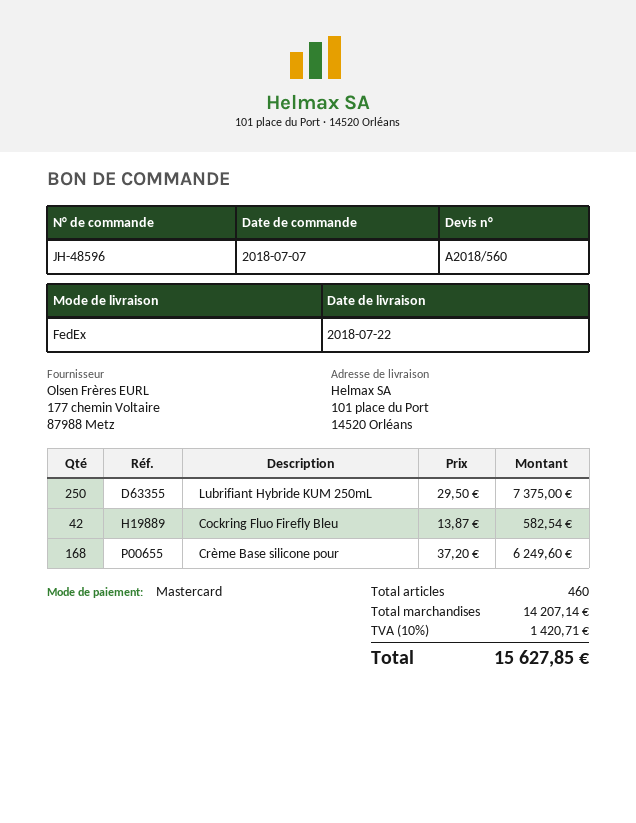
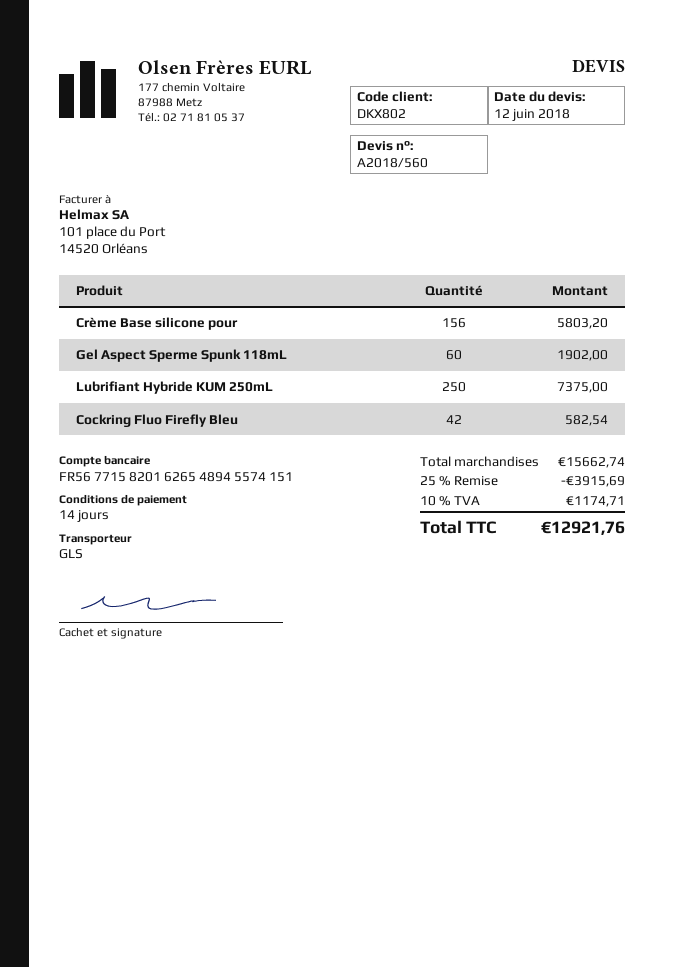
shipping method: FedEx -> GLS
Crème Base silicone pour: 168 for 6249.60 -> 156 for 5803.20
Gel Aspect Sperme Spunk 118mL: none -> 60 for 1902.00
subtotal: 14207.14 -> 15662.74
discount: none -> 25% = 3915.69
tax: 10% = 1420.71 -> 10% = 1174.71
total: 15627.85 -> 12921.76

